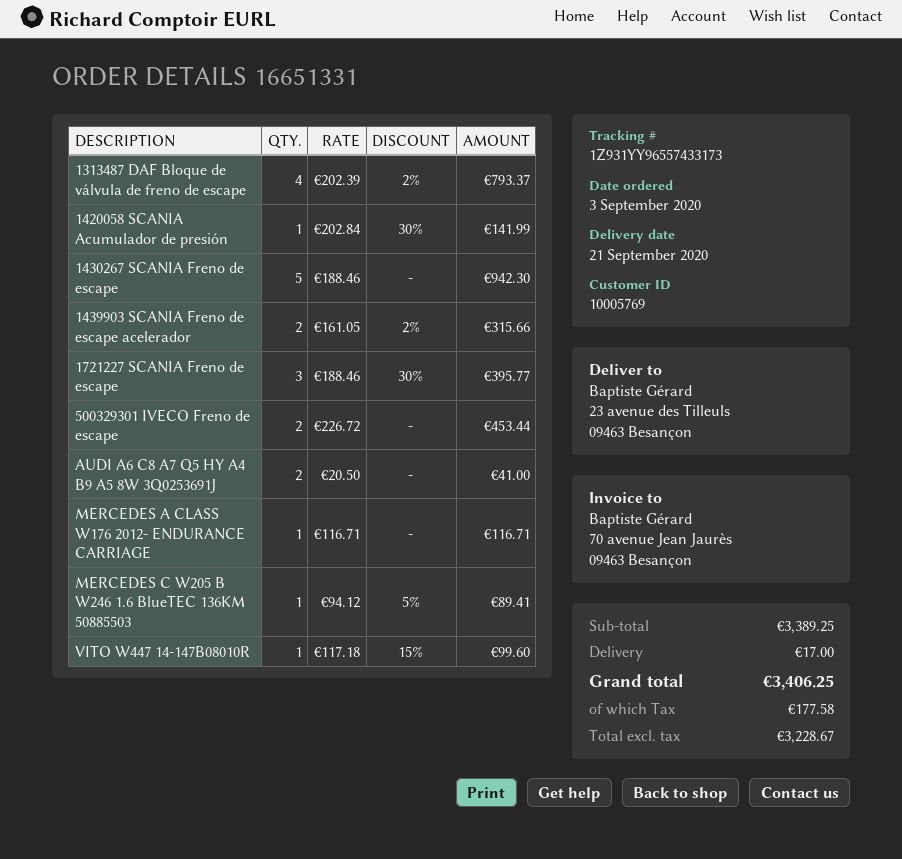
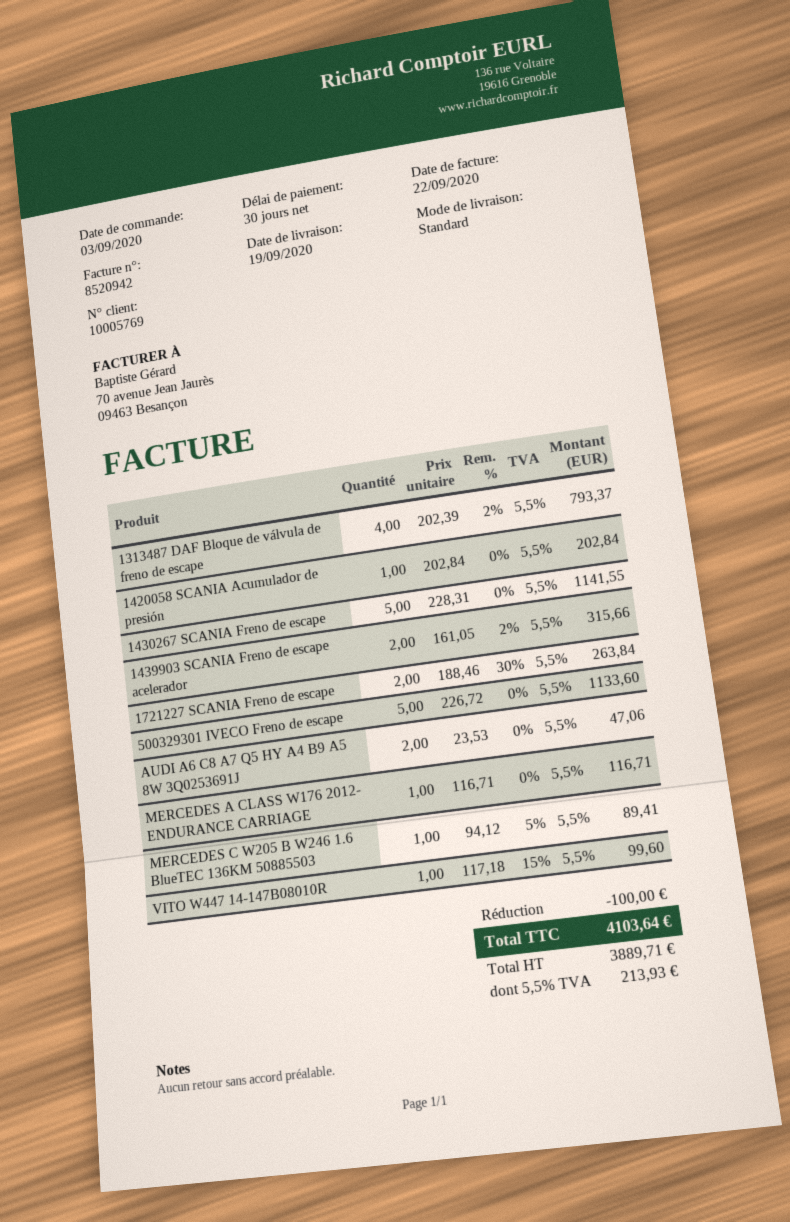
delivery date: 2020-09-21 -> 2020-09-19
1420058 SCANIA Acumulador de presión: 1 x 202.84 - 30% = 141.99 -> 1 x 202.84 = 202.84
1430267 SCANIA Freno de escape: 5 x 188.46 = 942.30 -> 5 x 228.31 = 1141.55
1721227 SCANIA Freno de escape: 3 x 188.46 - 30% = 395.77 -> 2 x 188.46 - 30% = 263.84
500329301 IVECO Freno de escape: 2 x 226.72 = 453.44 -> 5 x 226.72 = 1133.60
AUDI A6 C8 A7 Q5 HY A4 B9 A5 8W 3Q0253691J: 2 x 20.50 = 41.00 -> 2 x 23.53 = 47.06
discount: none -> 100.00
shipping: 17.00 -> none
net: 3228.67 -> 3889.71
tax: 177.58 -> 213.93
total: 3406.25 -> 4103.64

